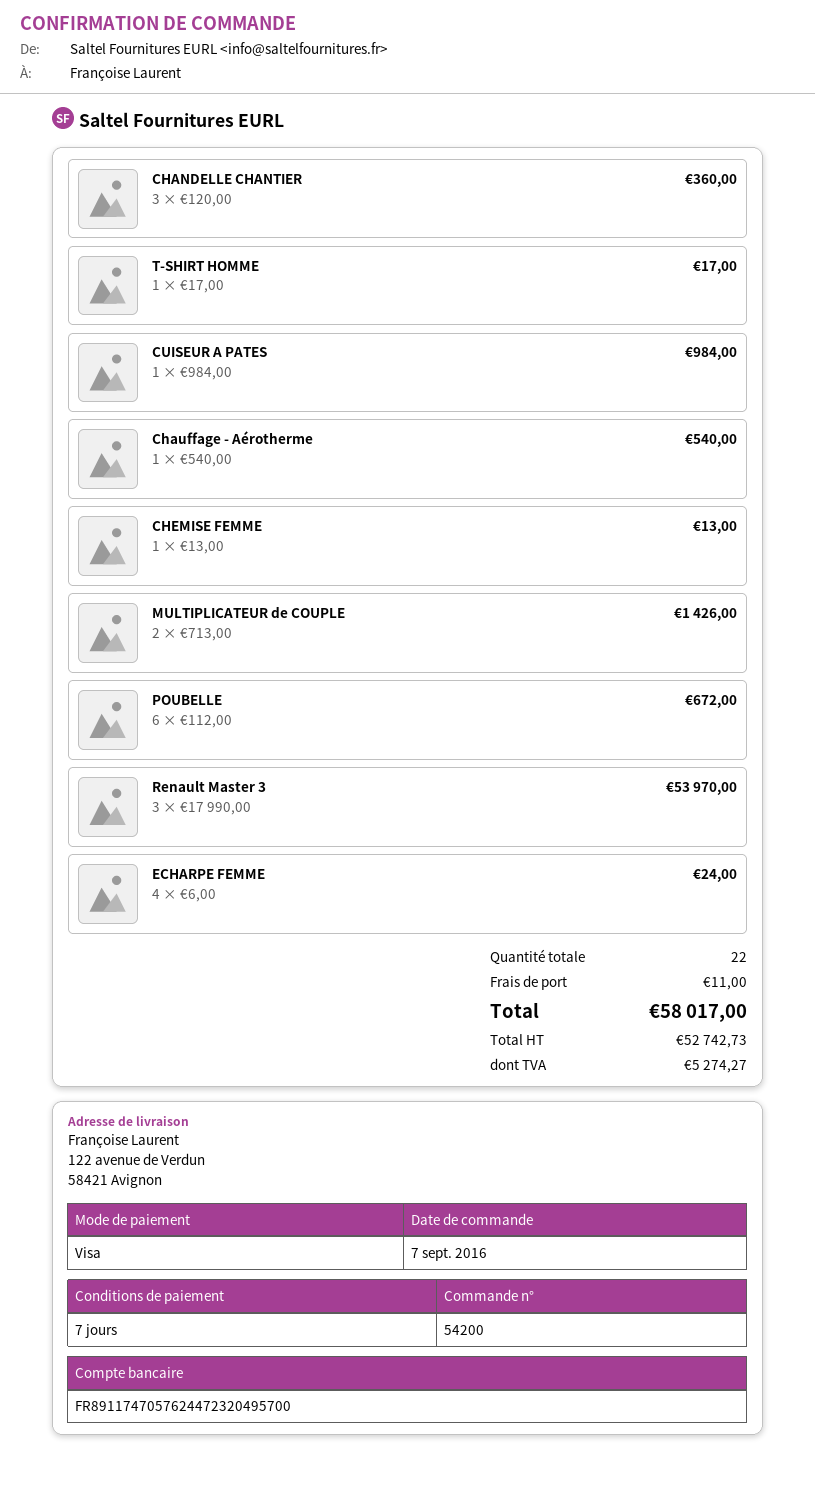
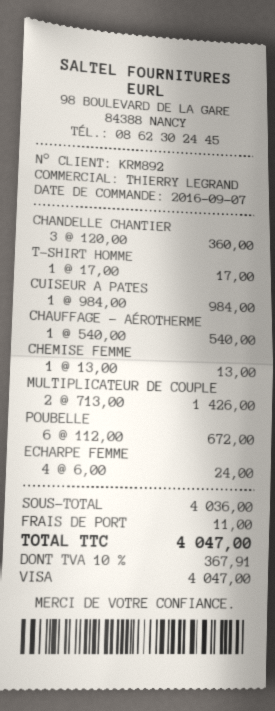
Renault Master 3: 3 x 17990.00 = 53970.00 -> none
tax: 5274.27 -> 367.91
total: 58017.00 -> 4047.00

